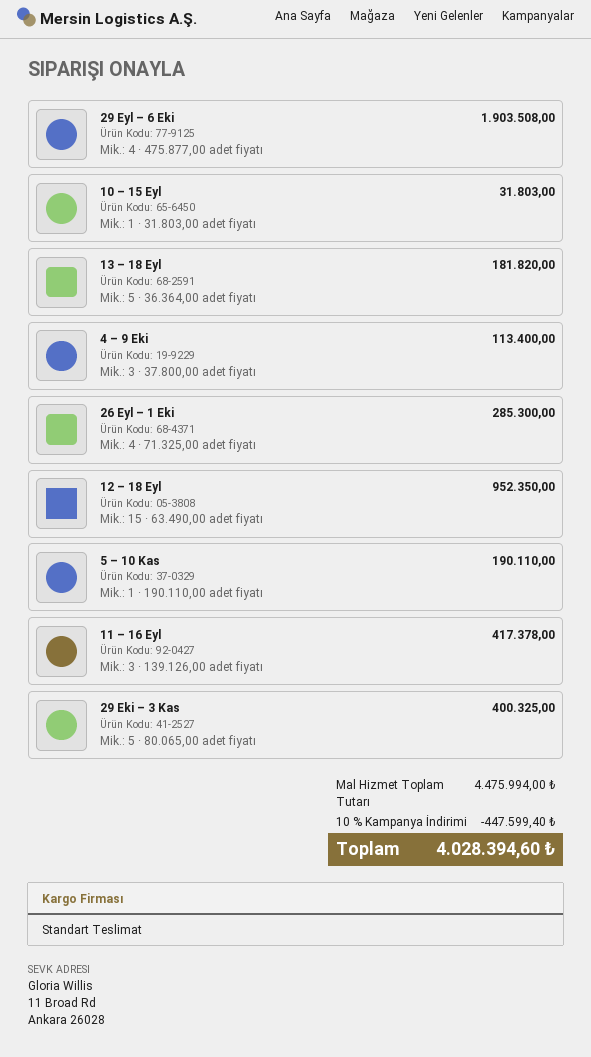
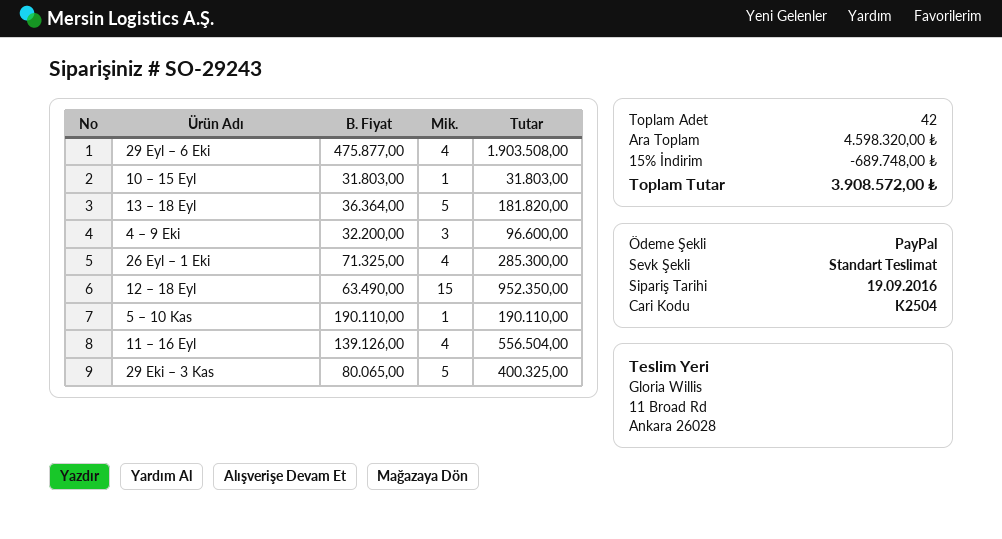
4 – 9 Eki: 3 x 37800.00 = 113400.00 -> 3 x 32200.00 = 96600.00
11 – 16 Eyl: 3 x 139126.00 = 417378.00 -> 4 x 139126.00 = 556504.00
subtotal: 4475994.00 -> 4598320.00
discount: 10% = 447599.40 -> 15% = 689748.00
total: 4028394.60 -> 3908572.00

